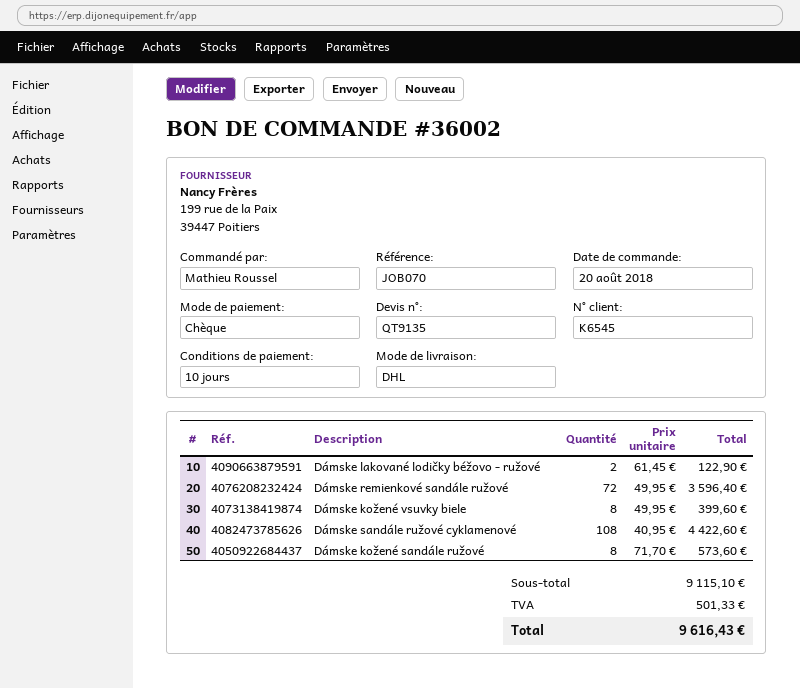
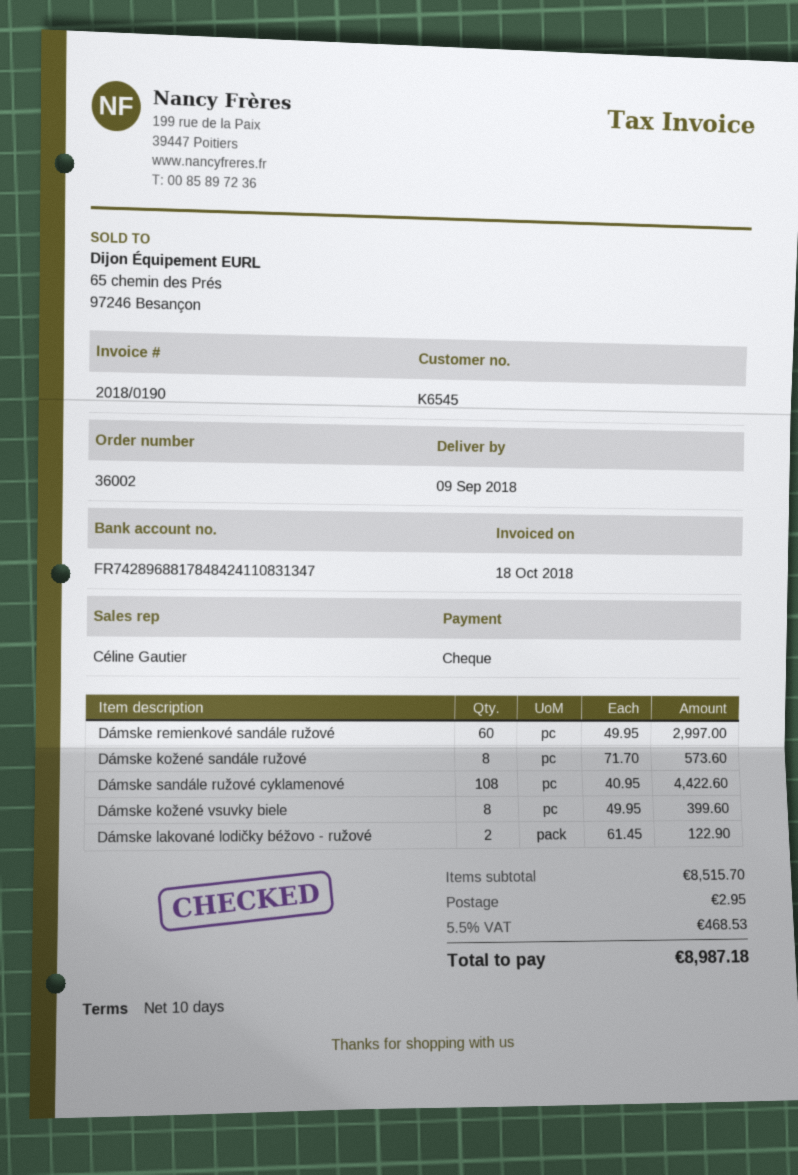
Dámske remienkové sandále ružové: 72 x 49.95 = 3596.40 -> 60 x 49.95 = 2997.00
subtotal: 9115.10 -> 8515.70
shipping: none -> 2.95
tax: 501.33 -> 468.53
total: 9616.43 -> 8987.18

